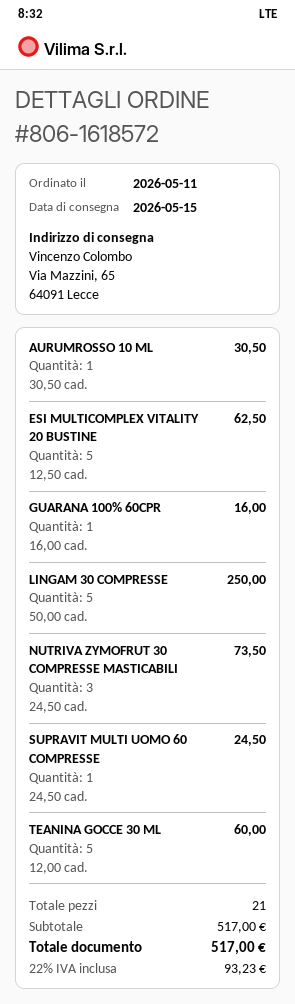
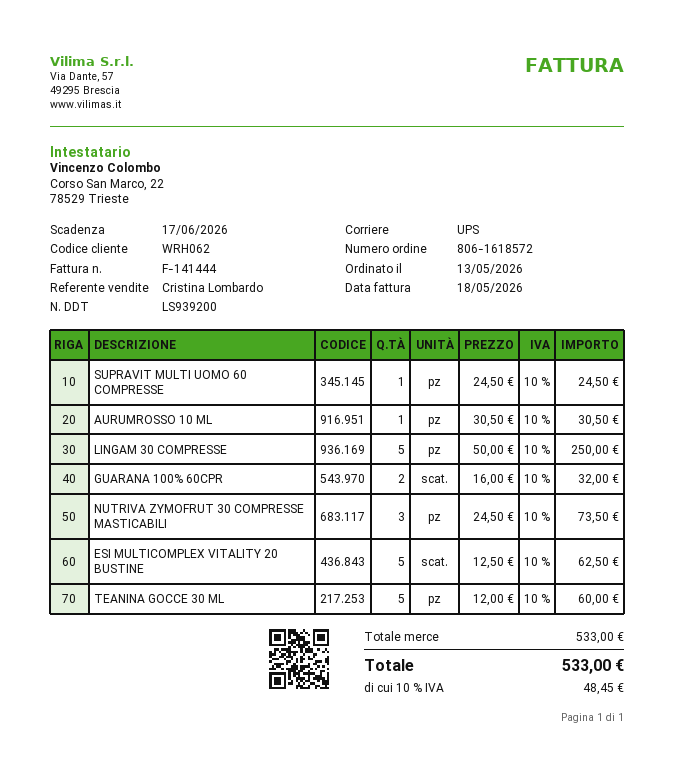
order date: 2026-05-11 -> 2026-05-13
GUARANA 100% 60CPR: 1 x 16.00 = 16.00 -> 2 x 16.00 = 32.00
subtotal: 517.00 -> 533.00
tax: 22% = 93.23 -> 10% = 48.45
total: 517.00 -> 533.00

